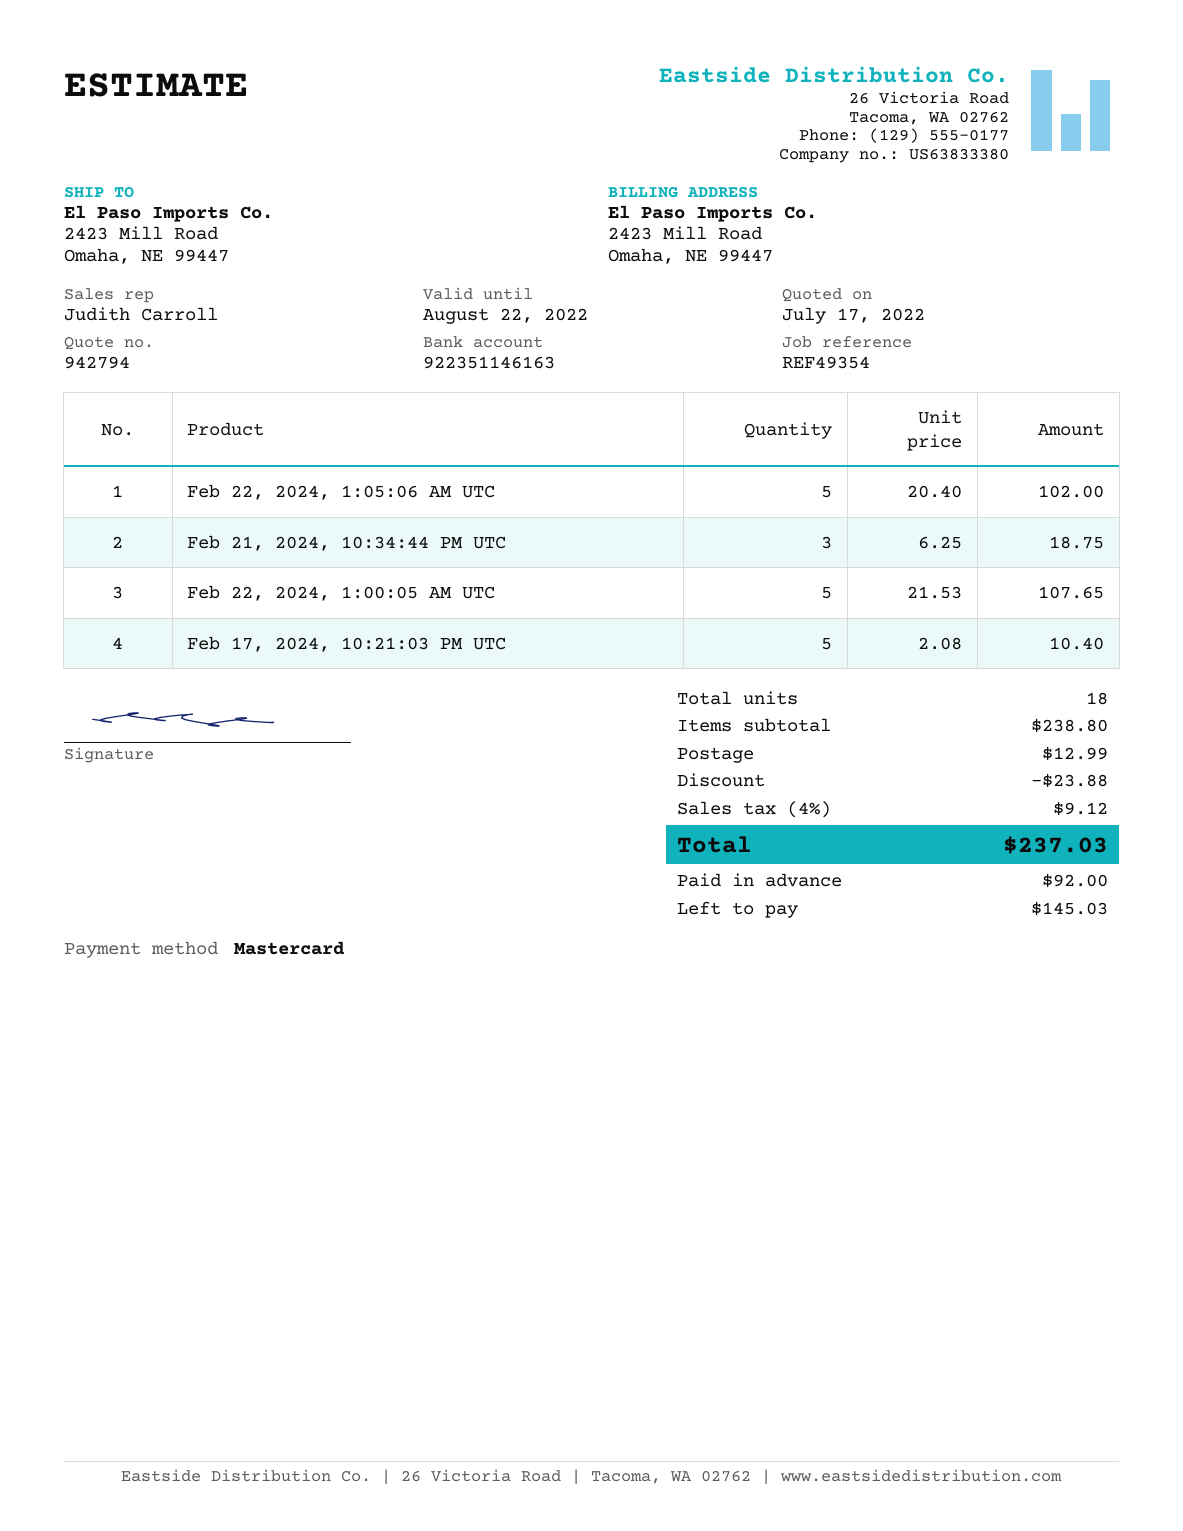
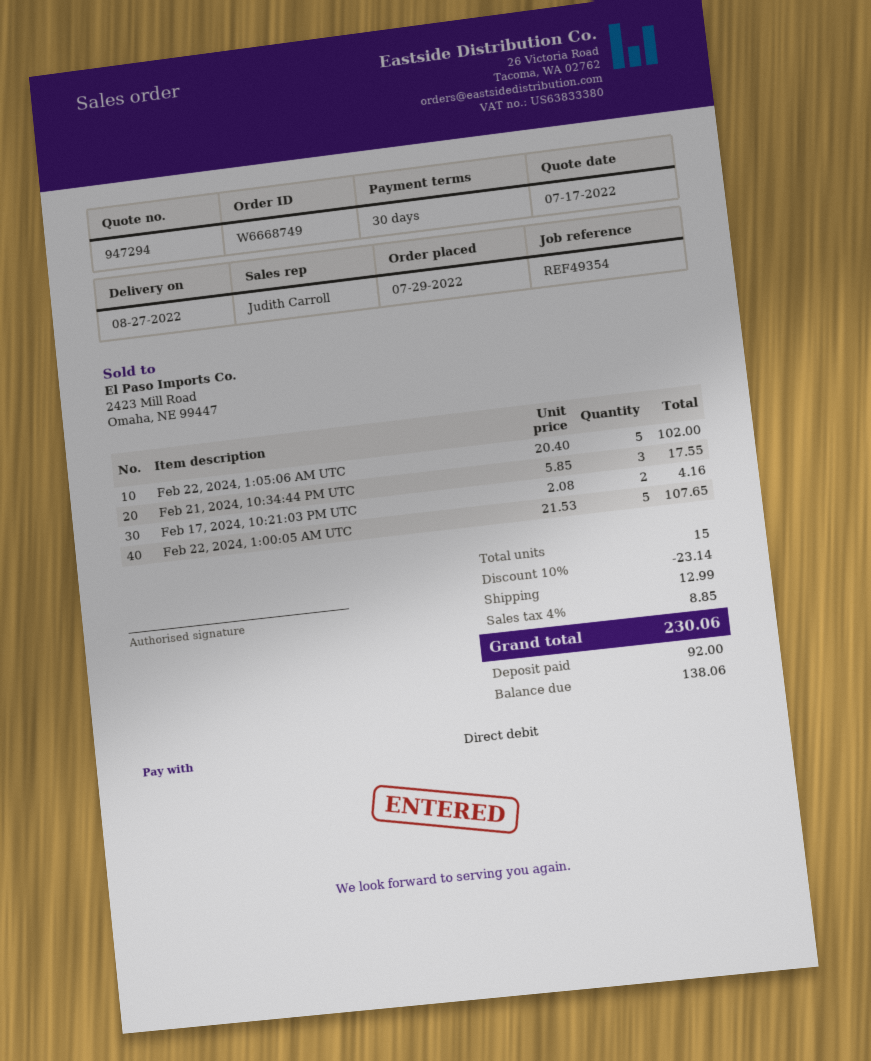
quote number: 942794 -> 947294
payment method: Mastercard -> direct debit
Feb 21, 2024, 10:34:44 PM UTC: 3 x 6.25 = 18.75 -> 3 x 5.85 = 17.55
Feb 17, 2024, 10:21:03 PM UTC: 5 x 2.08 = 10.40 -> 2 x 2.08 = 4.16
total quantity: 18 -> 15
discount: 23.88 -> 23.14
tax: 4% = 9.12 -> 4% = 8.85
total: 237.03 -> 230.06
balance: 145.03 -> 138.06

